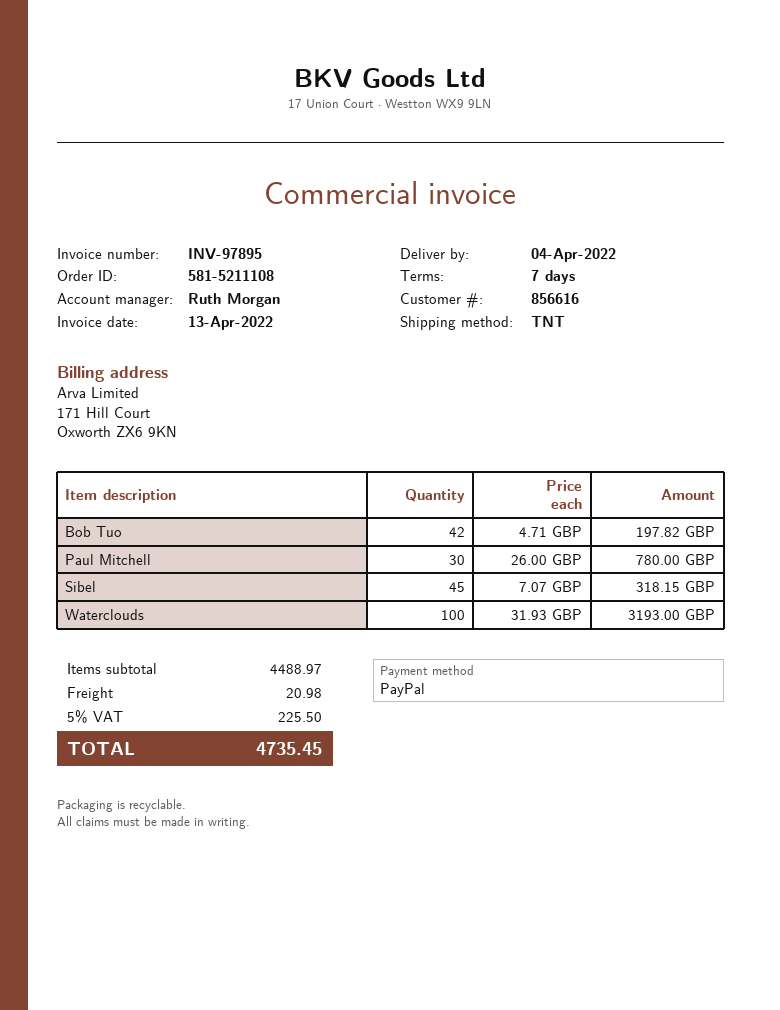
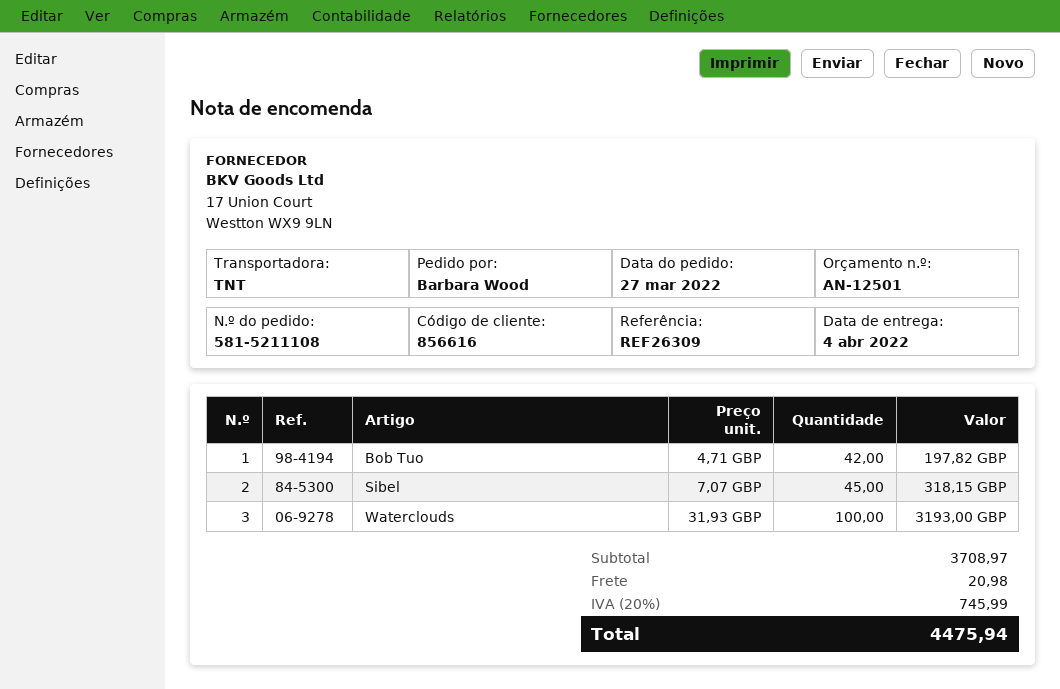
Paul Mitchell: 30 x 26.00 = 780.00 -> none
subtotal: 4488.97 -> 3708.97
tax: 5% = 225.50 -> 20% = 745.99
total: 4735.45 -> 4475.94

